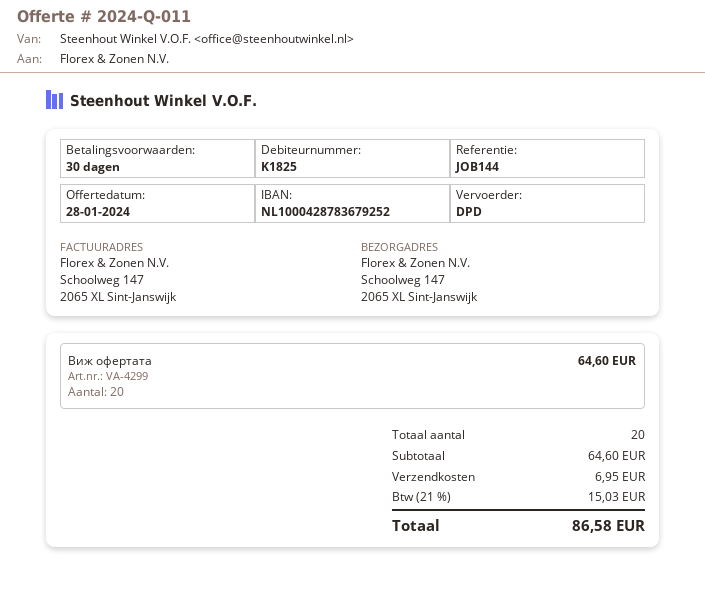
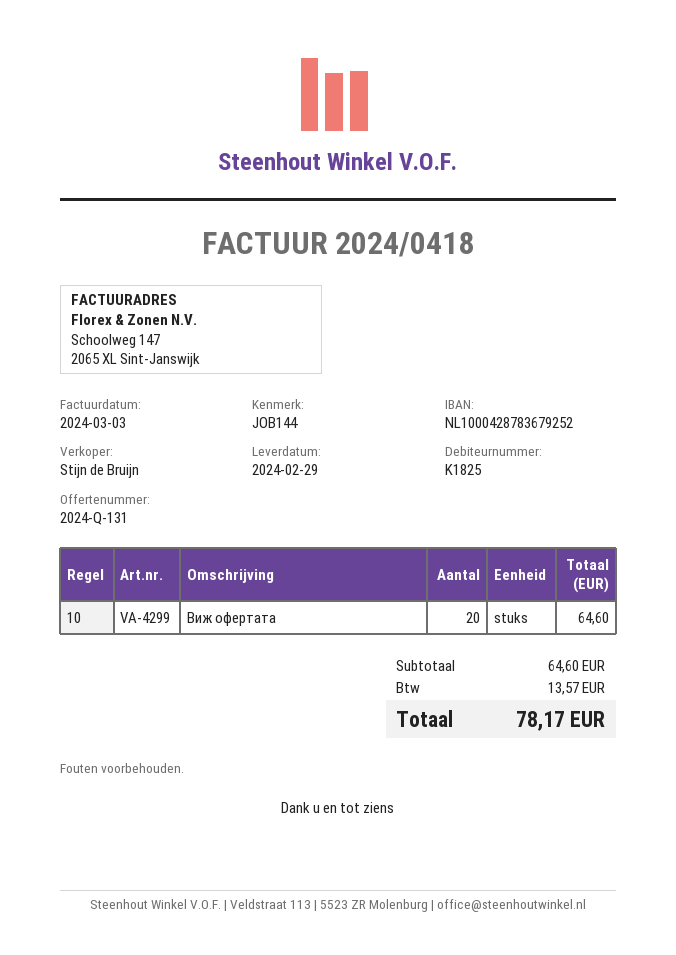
quote number: 2024-Q-011 -> 2024-Q-131
shipping: 6.95 -> none
tax: 15.03 -> 13.57
total: 86.58 -> 78.17

